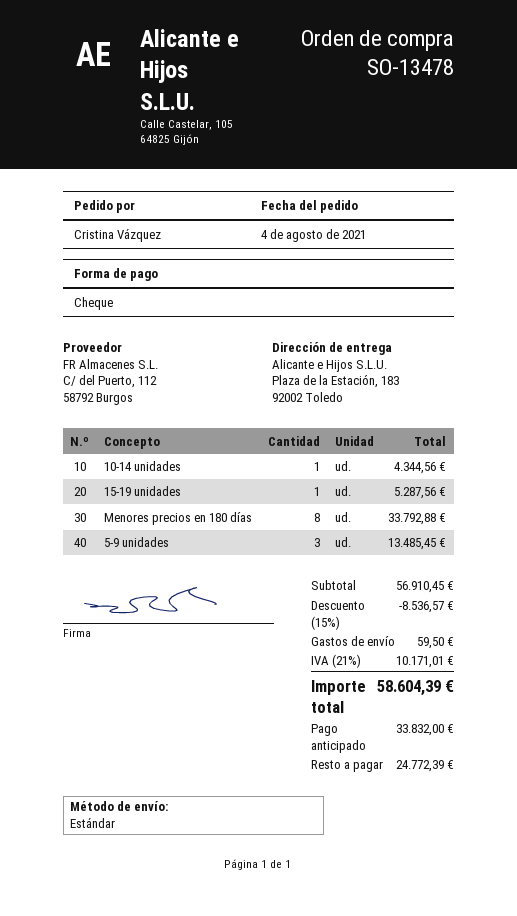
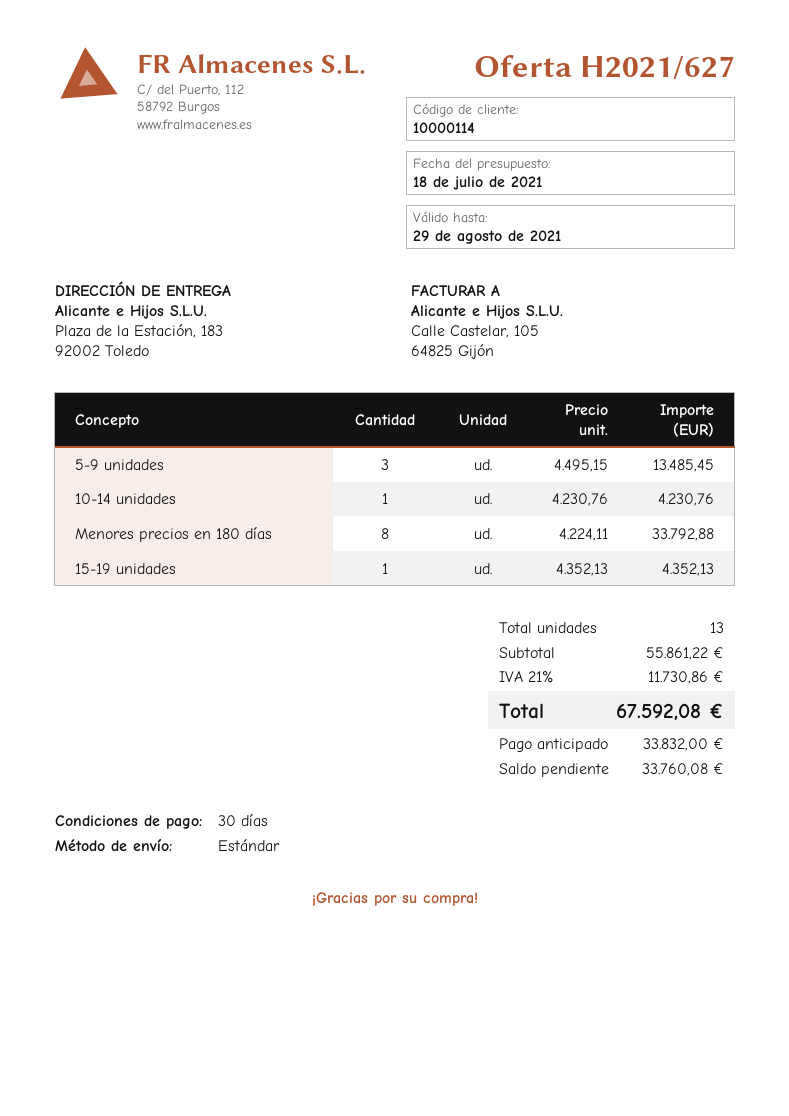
10-14 unidades: 1 for 4344.56 -> 1 for 4230.76
15-19 unidades: 1 for 5287.56 -> 1 for 4352.13
subtotal: 56910.45 -> 55861.22
discount: 15% = 8536.57 -> none
shipping: 59.50 -> none
tax: 21% = 10171.01 -> 21% = 11730.86
total: 58604.39 -> 67592.08
balance: 24772.39 -> 33760.08

